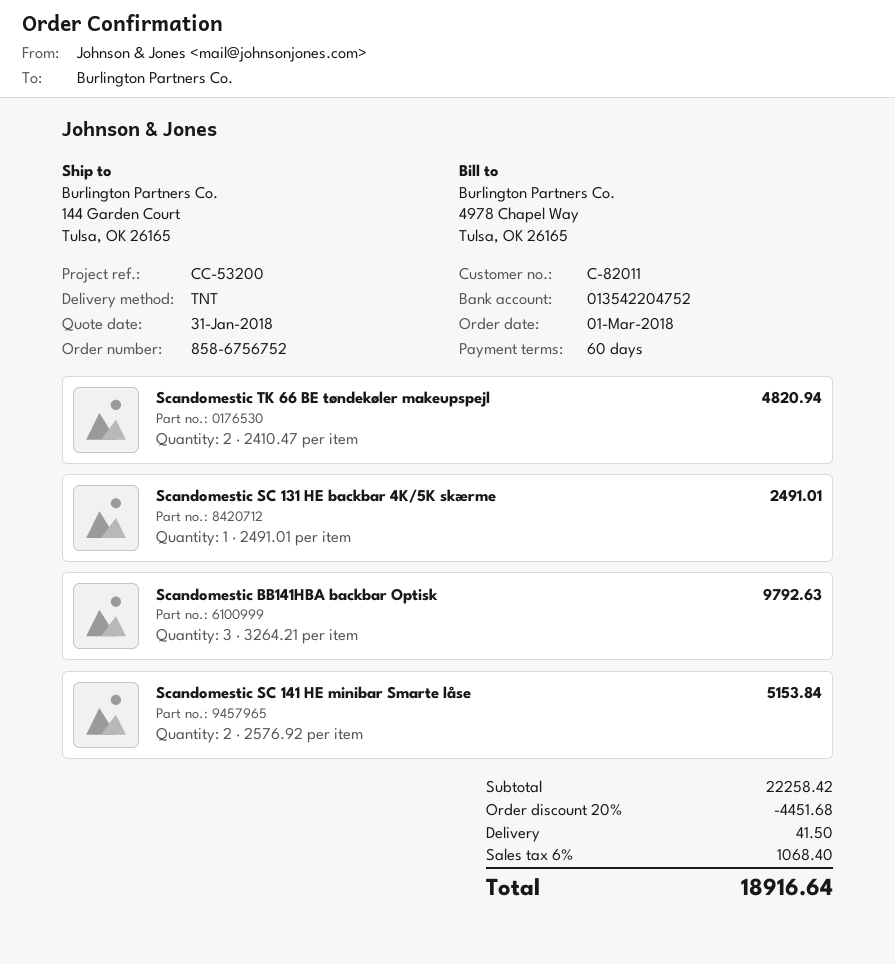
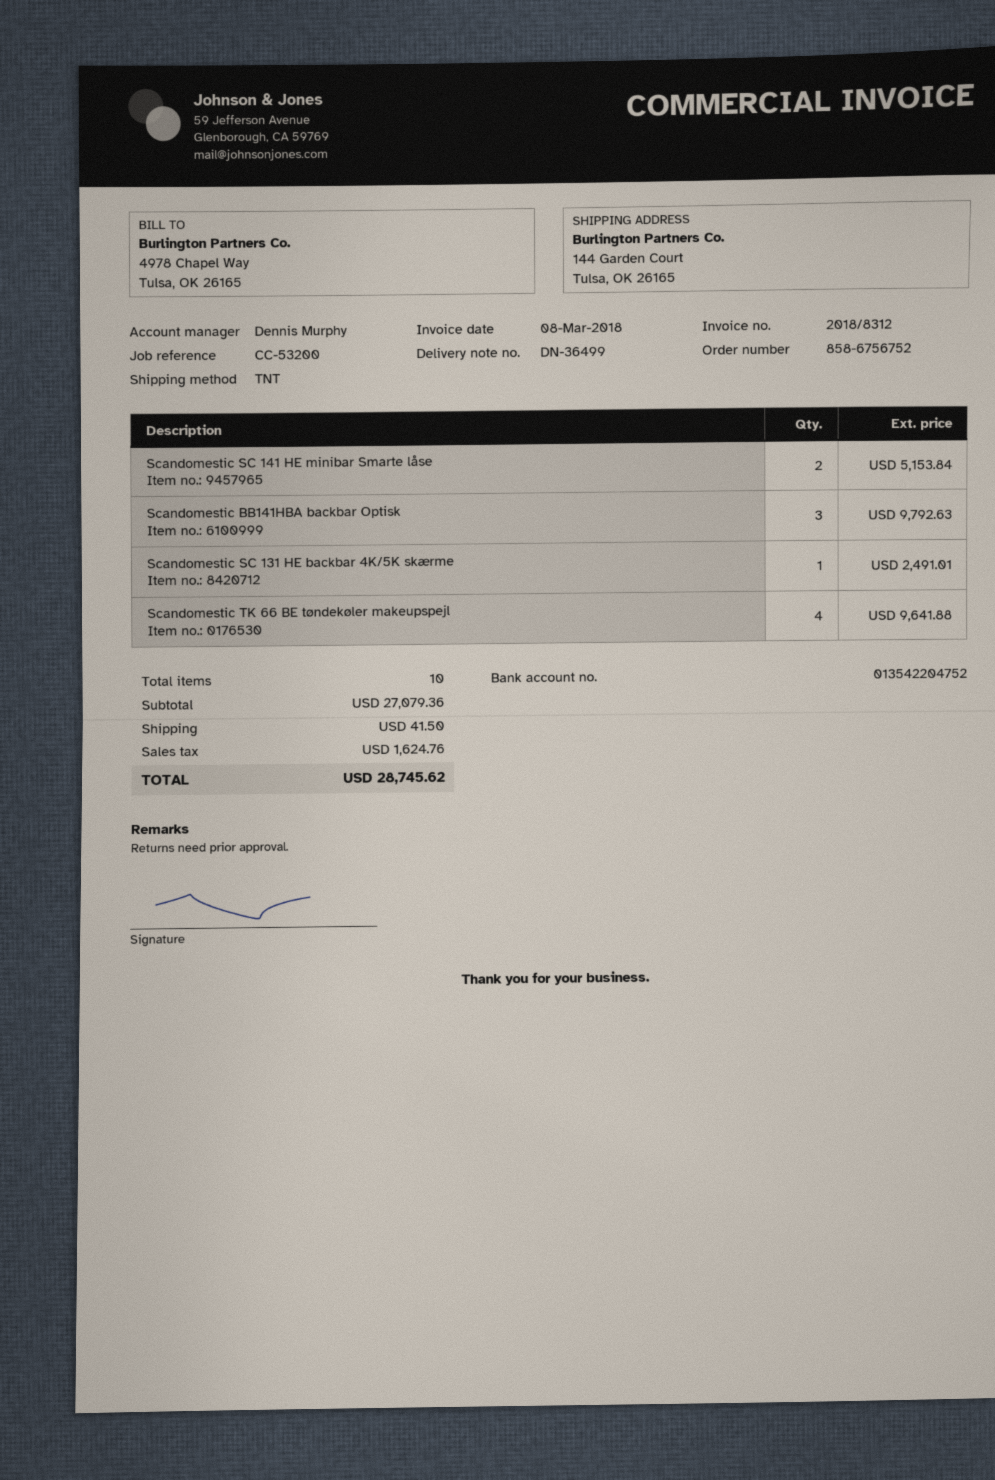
Scandomestic TK 66 BE tøndekøler makeupspejl: 2 for 4820.94 -> 4 for 9641.88
subtotal: 22258.42 -> 27079.36
discount: 20% = 4451.68 -> none
tax: 1068.40 -> 1624.76
total: 18916.64 -> 28745.62

